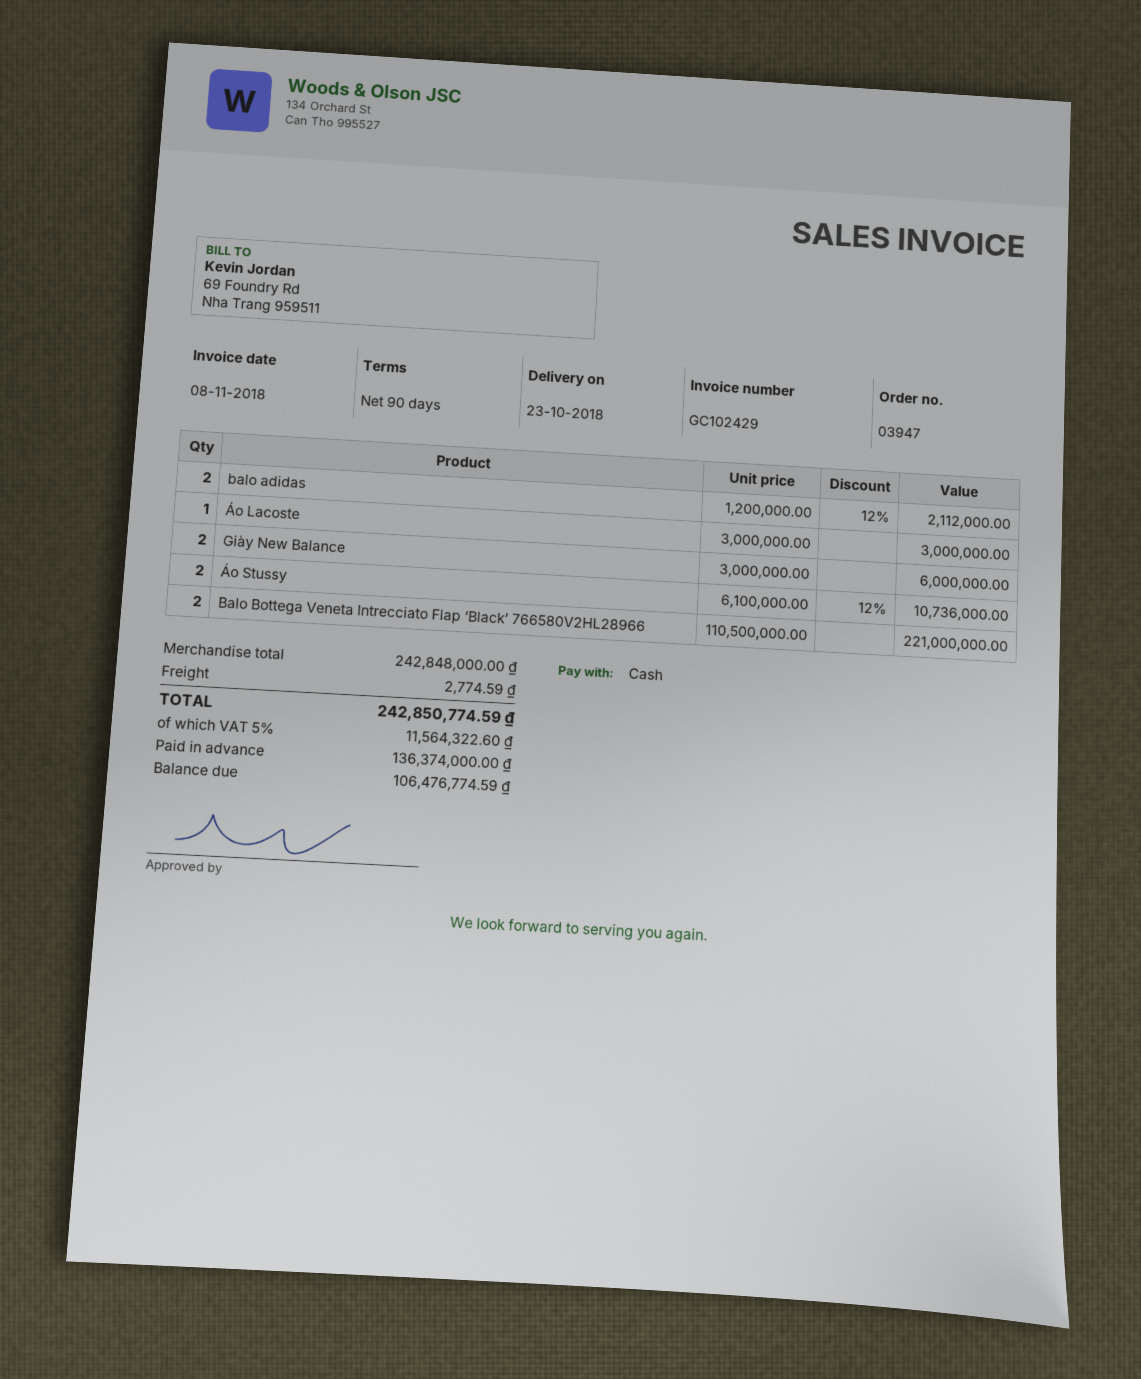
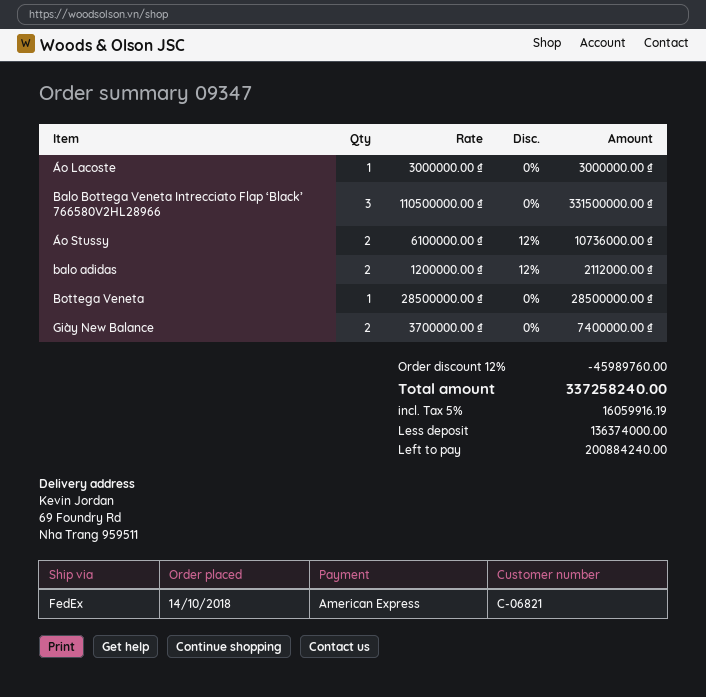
order number: 03947 -> 09347
payment method: cash -> American Express
Giày New Balance: 2 x 3000000.00 = 6000000.00 -> 2 x 3700000.00 = 7400000.00
Balo Bottega Veneta Intrecciato Flap ‘Black’ 766580V2HL28966: 2 x 110500000.00 = 221000000.00 -> 3 x 110500000.00 = 331500000.00
Bottega Veneta: none -> 1 x 28500000.00 = 28500000.00
discount: none -> 12% = 45989760.00
shipping: 2774.59 -> none
tax: 5% = 11564322.60 -> 5% = 16059916.19
total: 242850774.59 -> 337258240.00
balance: 106476774.59 -> 200884240.00

